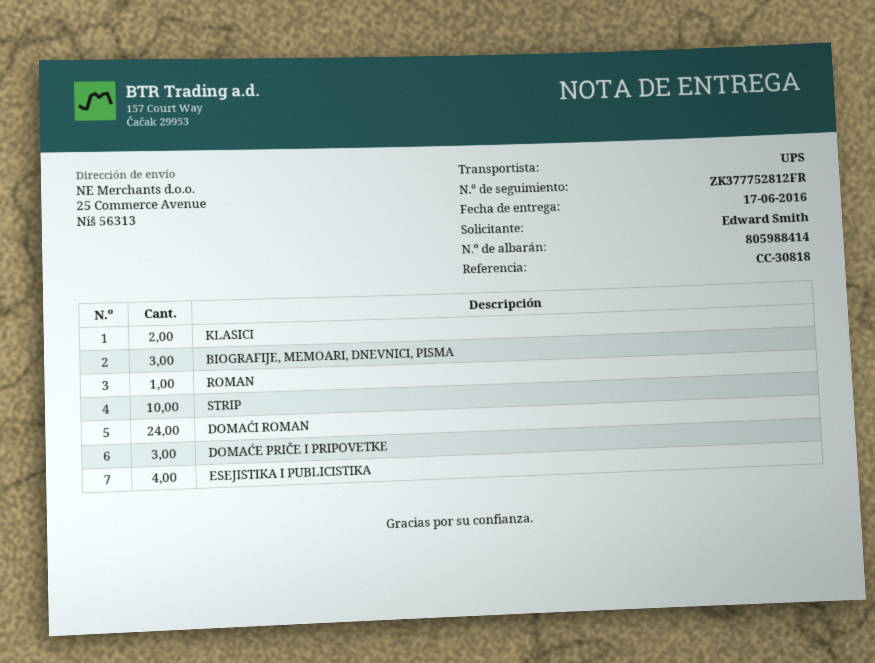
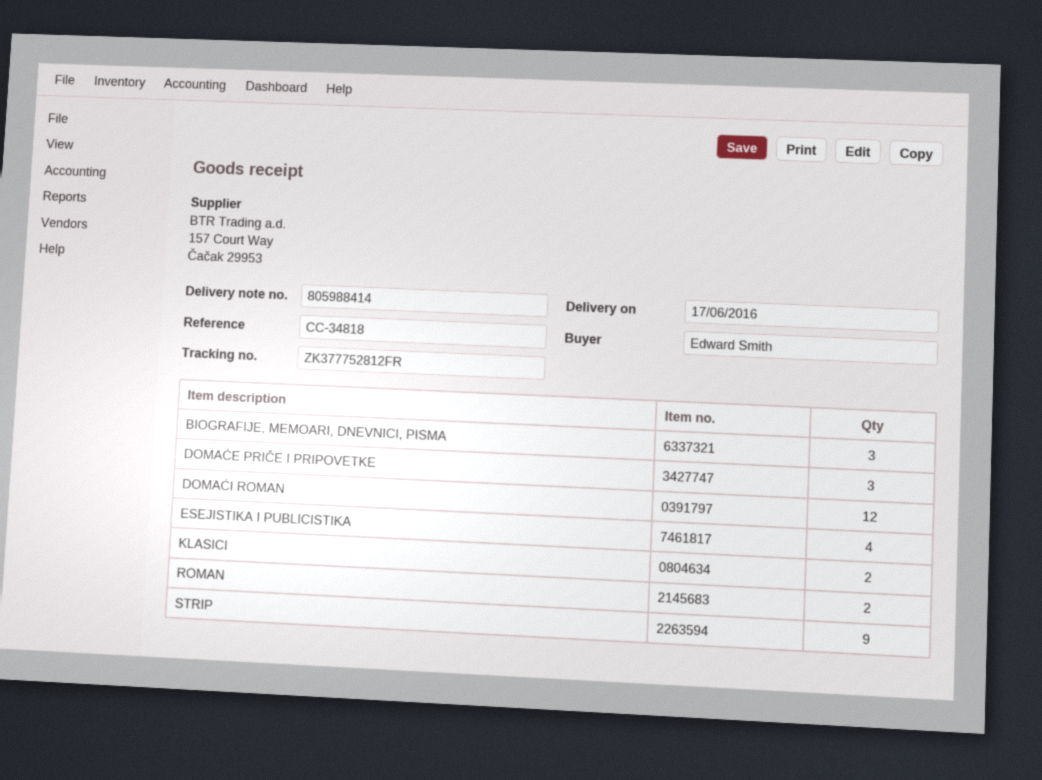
reference: CC-30818 -> CC-34818
ROMAN: 1 -> 2
STRIP: 10 -> 9
DOMAĆI ROMAN: 24 -> 12

